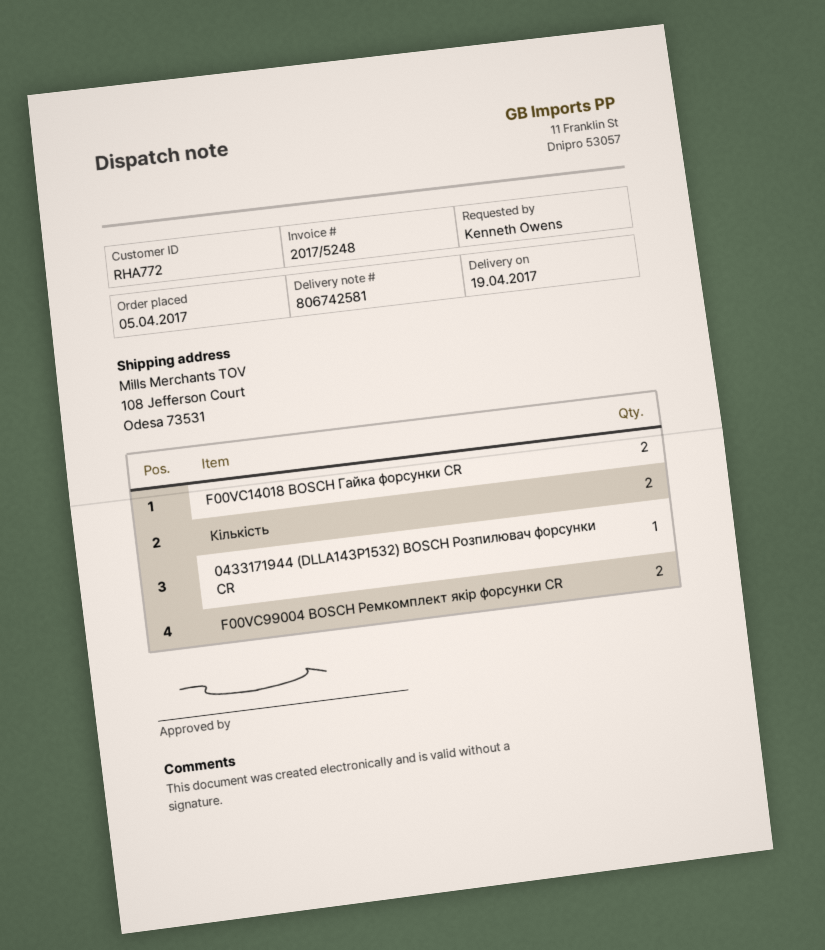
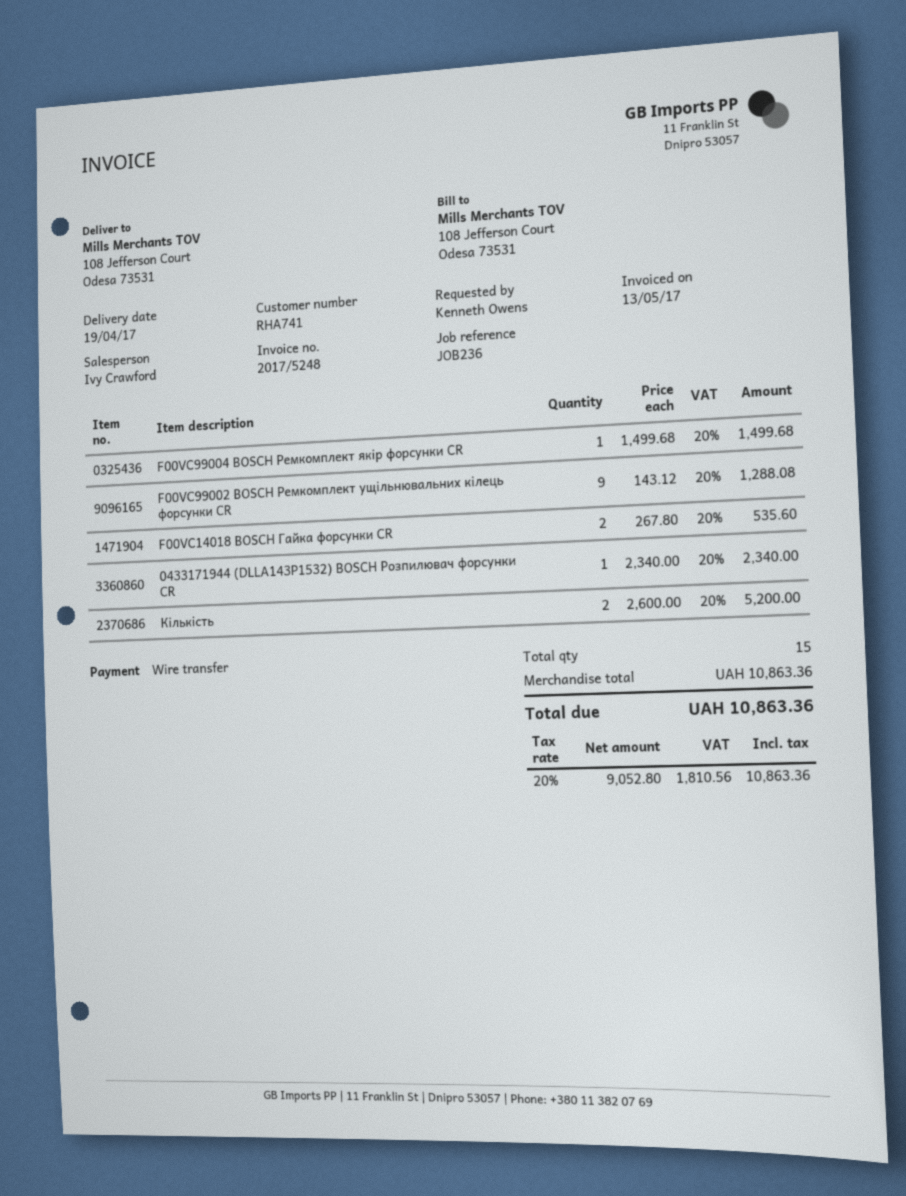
customer number: RHA772 -> RHA741
F00VC99004 BOSCH Ремкомплект якір форсунки CR: 2 -> 1
F00VC99002 BOSCH Ремкомплект ущільнювальних кілець форсунки CR: none -> 9

